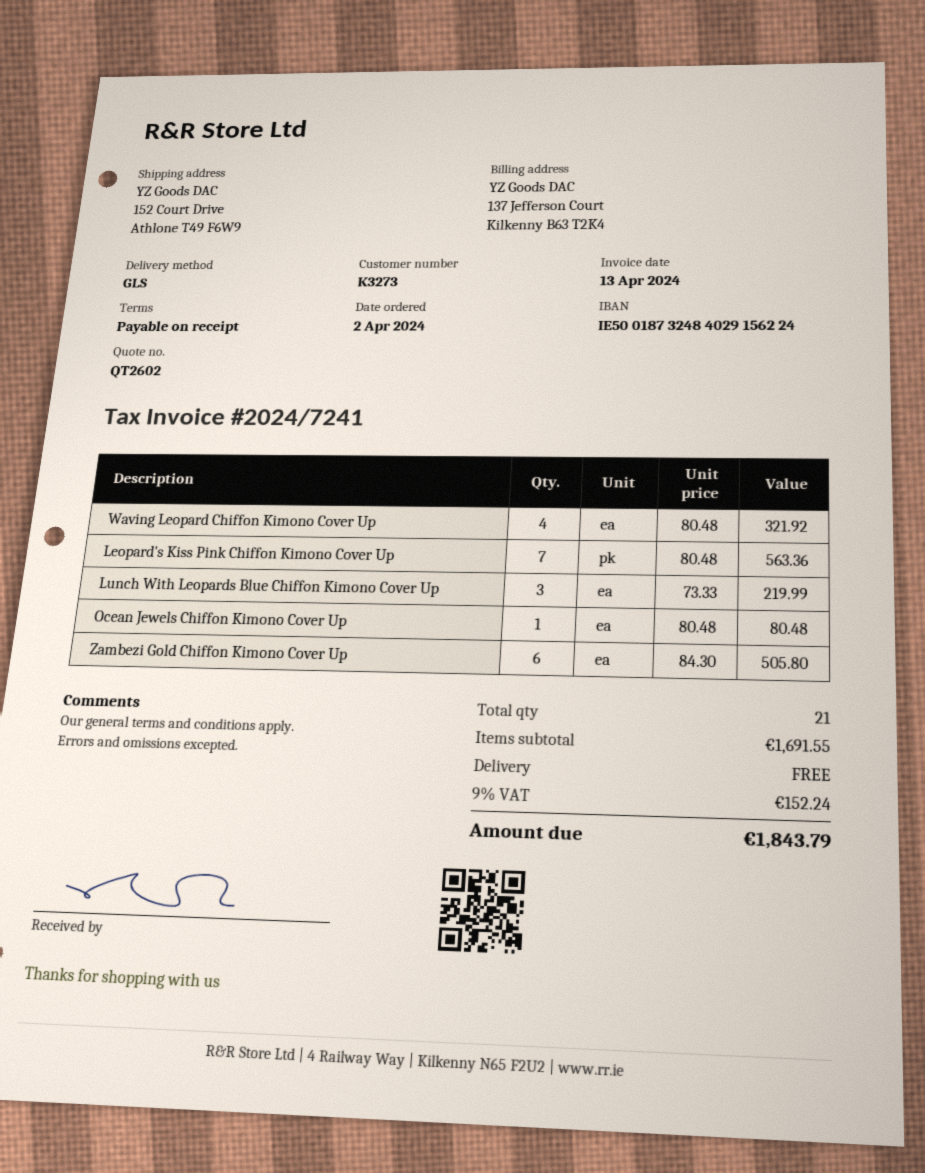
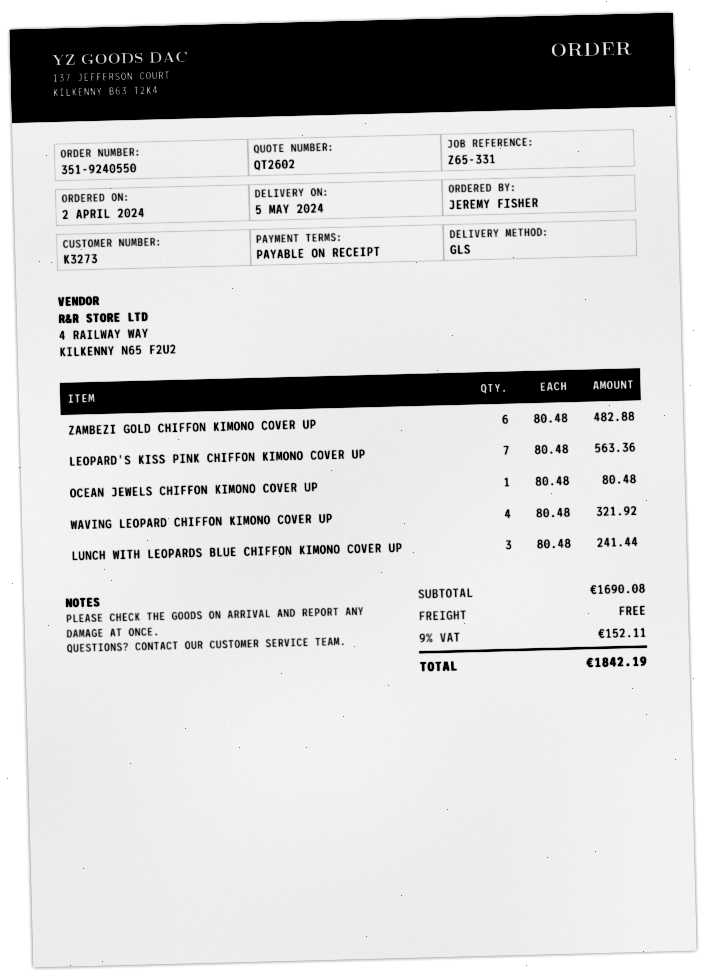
Lunch With Leopards Blue Chiffon Kimono Cover Up: 3 x 73.33 = 219.99 -> 3 x 80.48 = 241.44
Zambezi Gold Chiffon Kimono Cover Up: 6 x 84.30 = 505.80 -> 6 x 80.48 = 482.88
subtotal: 1691.55 -> 1690.08
tax: 9% = 152.24 -> 9% = 152.11
total: 1843.79 -> 1842.19

